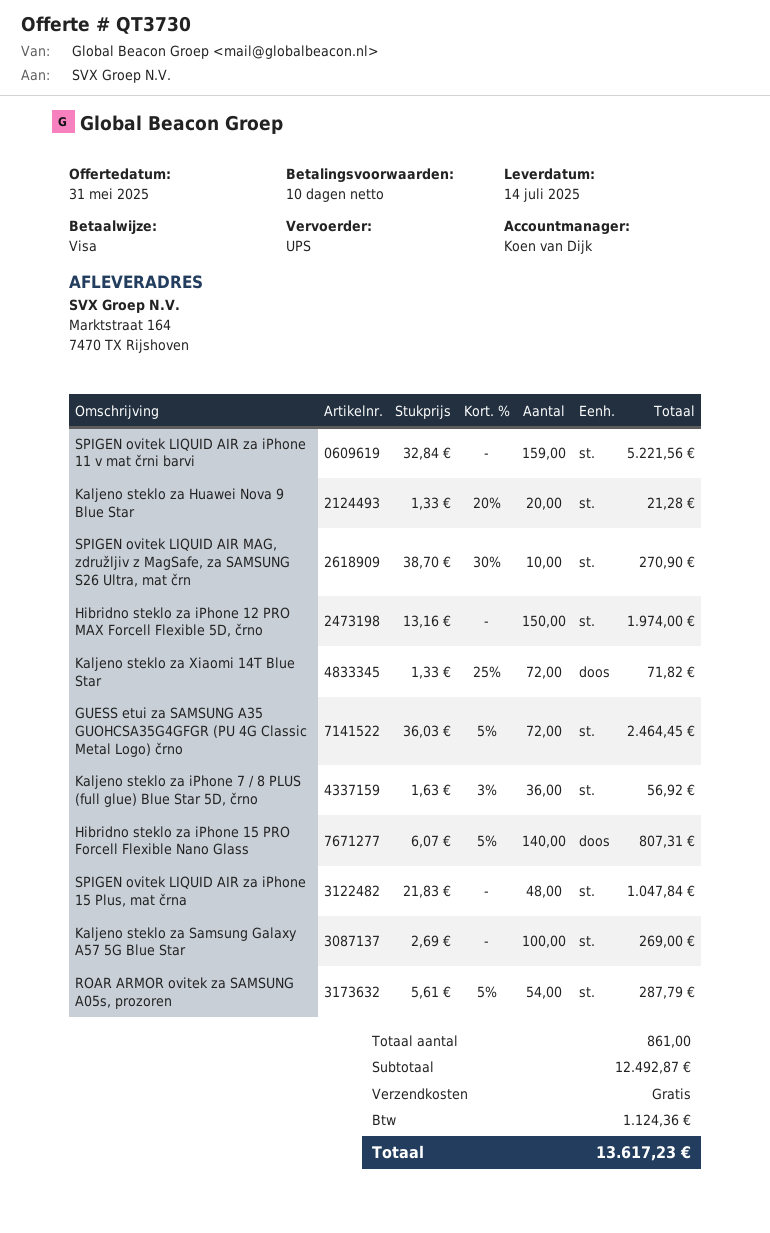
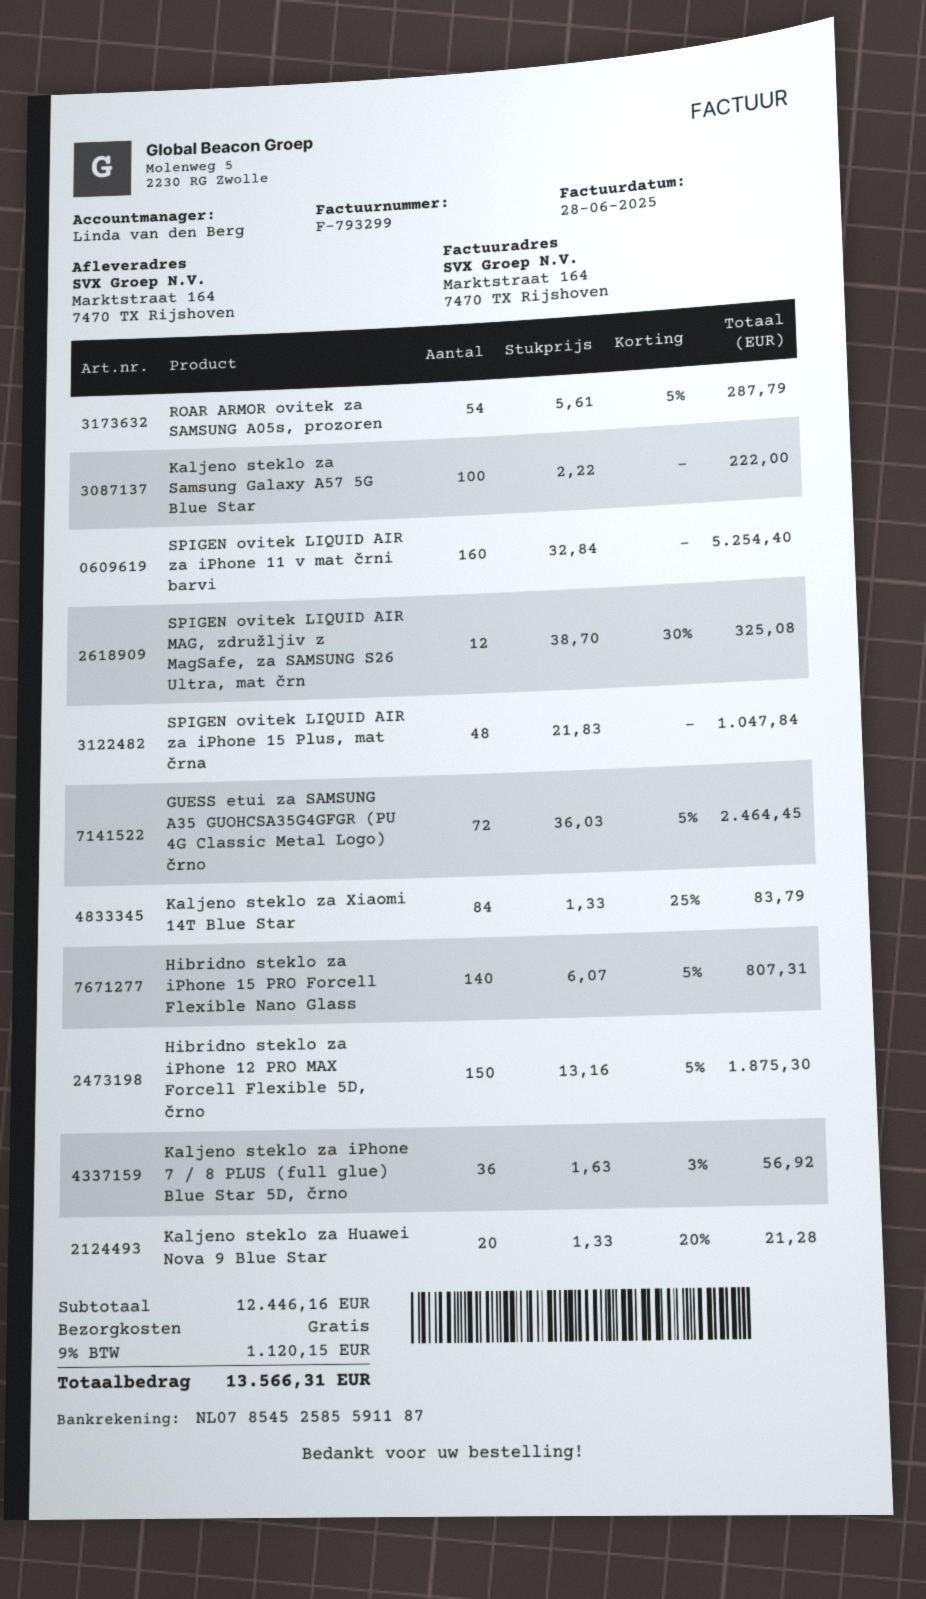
sales rep: Koen van Dijk -> Linda van den Berg
SPIGEN ovitek LIQUID AIR za iPhone 11 v mat črni barvi: 159 x 32.84 = 5221.56 -> 160 x 32.84 = 5254.40
SPIGEN ovitek LIQUID AIR MAG, združljiv z MagSafe, za SAMSUNG S26 Ultra, mat črn: 10 x 38.70 - 30% = 270.90 -> 12 x 38.70 - 30% = 325.08
Hibridno steklo za iPhone 12 PRO MAX Forcell Flexible 5D, črno: 150 x 13.16 = 1974.00 -> 150 x 13.16 - 5% = 1875.30
Kaljeno steklo za Xiaomi 14T Blue Star: 72 x 1.33 - 25% = 71.82 -> 84 x 1.33 - 25% = 83.79
Kaljeno steklo za Samsung Galaxy A57 5G Blue Star: 100 x 2.69 = 269.00 -> 100 x 2.22 = 222.00
subtotal: 12492.87 -> 12446.16
tax: 1124.36 -> 1120.15
total: 13617.23 -> 13566.31

